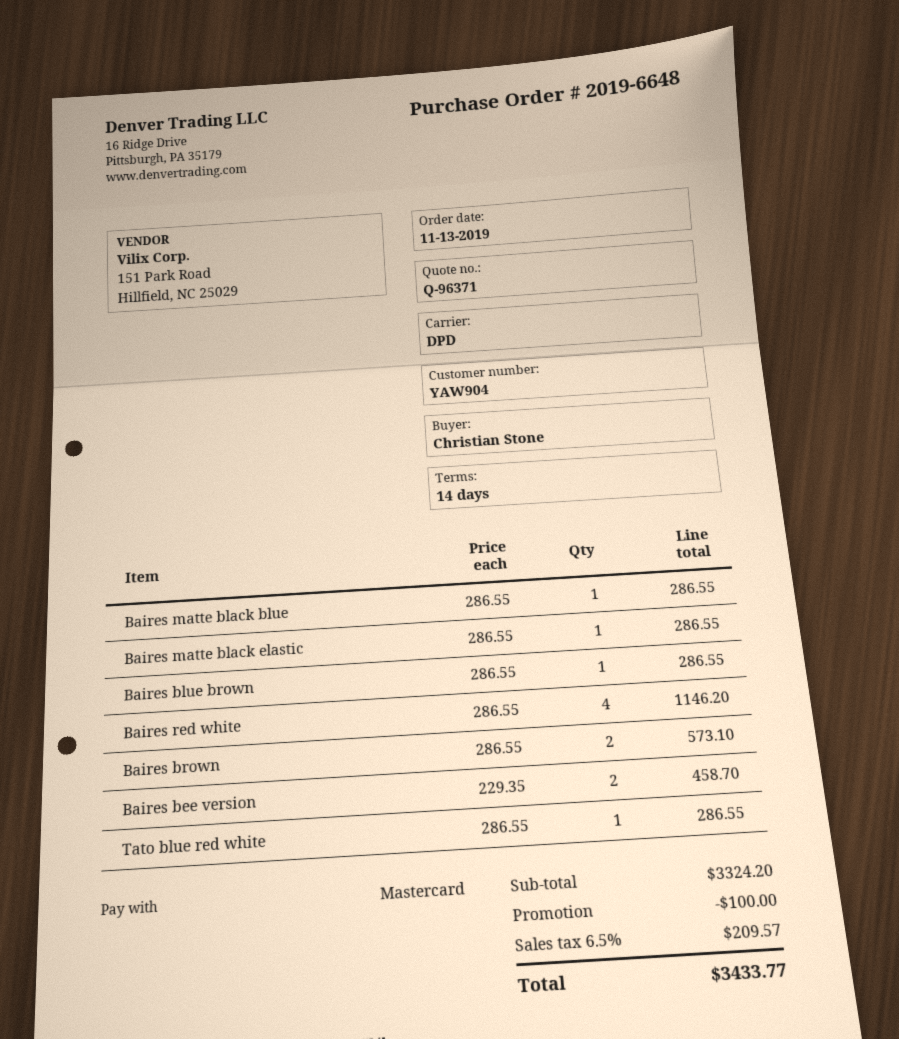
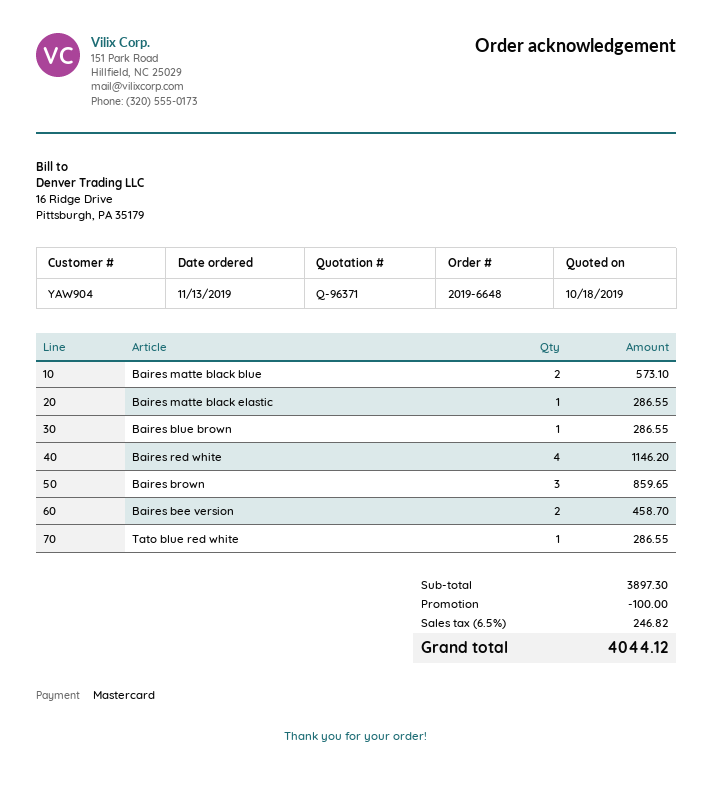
Baires matte black blue: 1 for 286.55 -> 2 for 573.10
Baires brown: 2 for 573.10 -> 3 for 859.65
subtotal: 3324.20 -> 3897.30
tax: 6.5% = 209.57 -> 6.5% = 246.82
total: 3433.77 -> 4044.12

